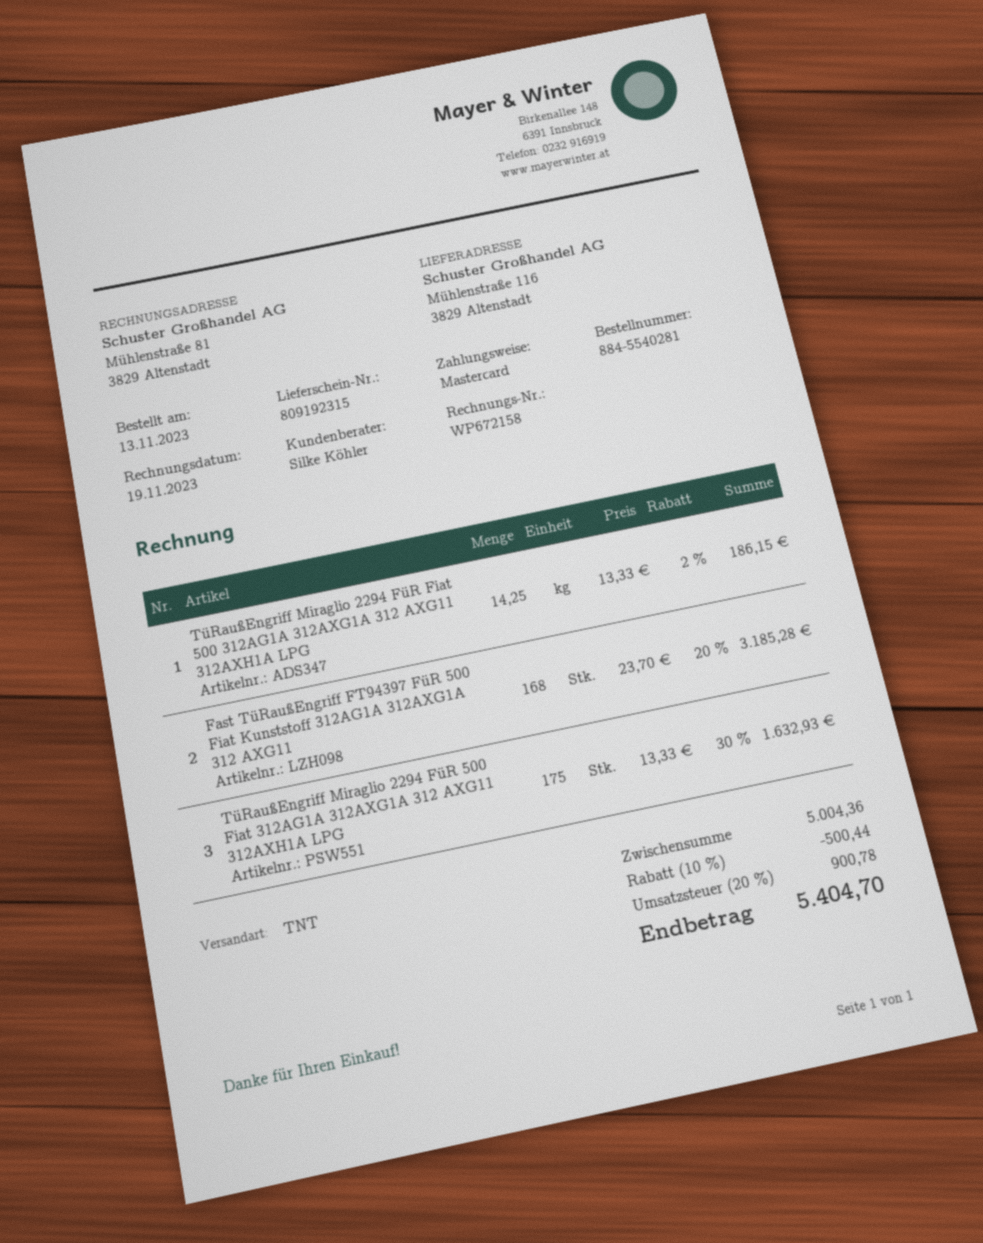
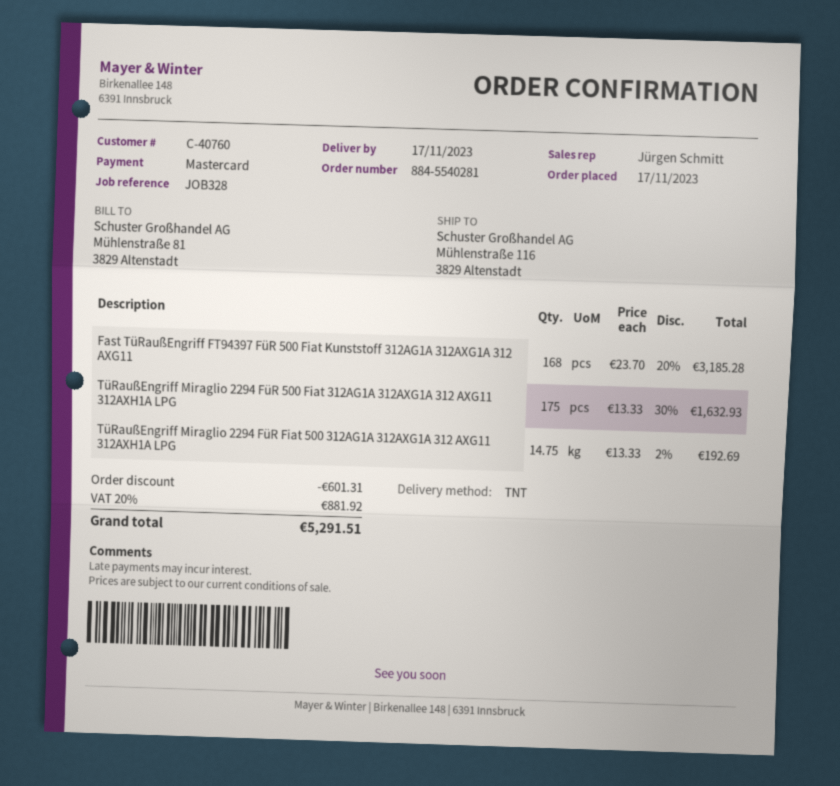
order date: 2023-11-13 -> 2023-11-17
sales rep: Silke Köhler -> Jürgen Schmitt
TüRaußEngriff Miraglio 2294 FüR Fiat 500 312AG1A 312AXG1A 312 AXG11 312AXH1A LPG: 14.25 x 13.33 - 2% = 186.15 -> 14.75 x 13.33 - 2% = 192.69
discount: 500.44 -> 601.31
tax: 20% = 900.78 -> 20% = 881.92
total: 5404.70 -> 5291.51

